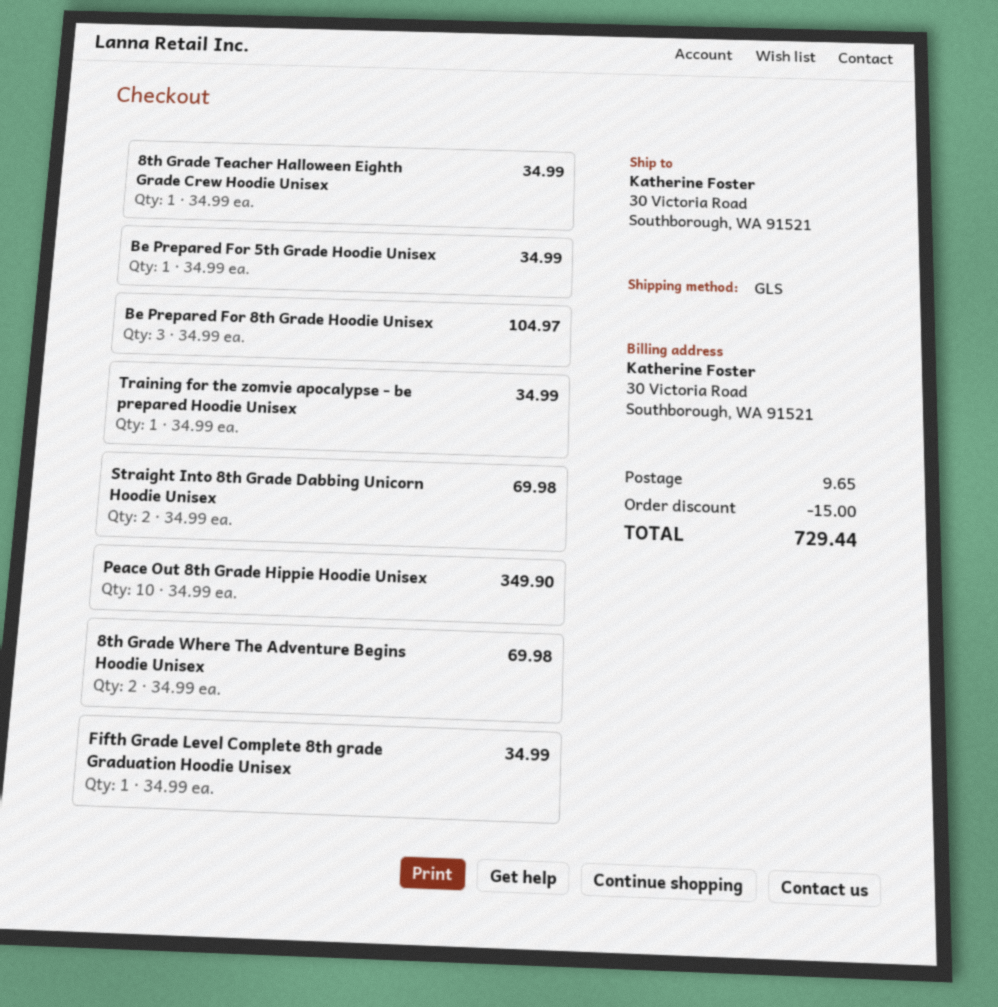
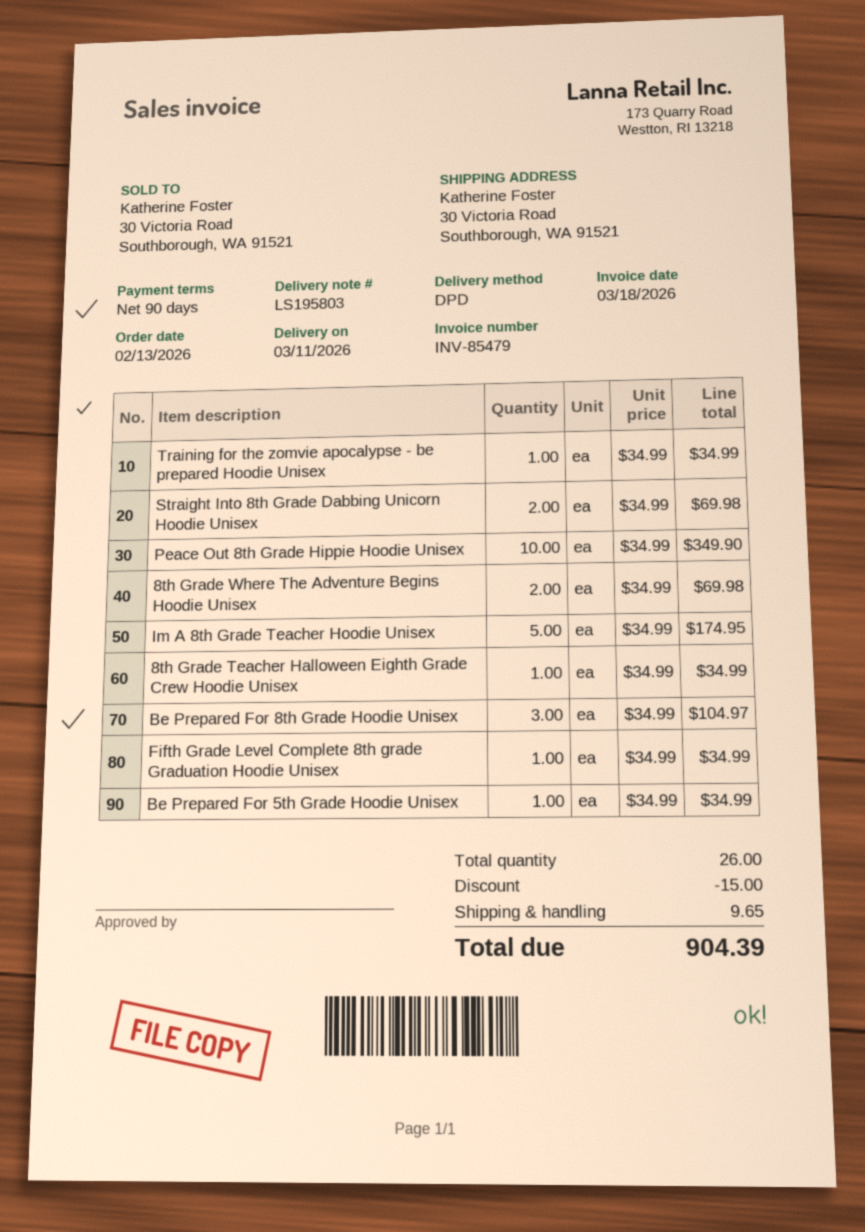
shipping method: GLS -> DPD
Im A 8th Grade Teacher Hoodie Unisex: none -> 5 x 34.99 = 174.95
total: 729.44 -> 904.39

